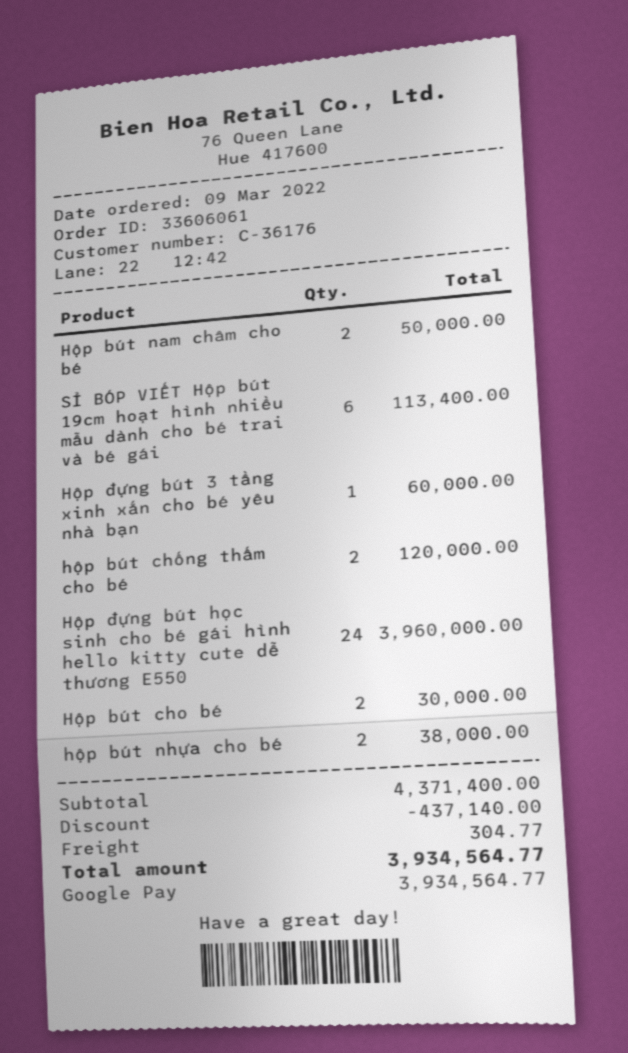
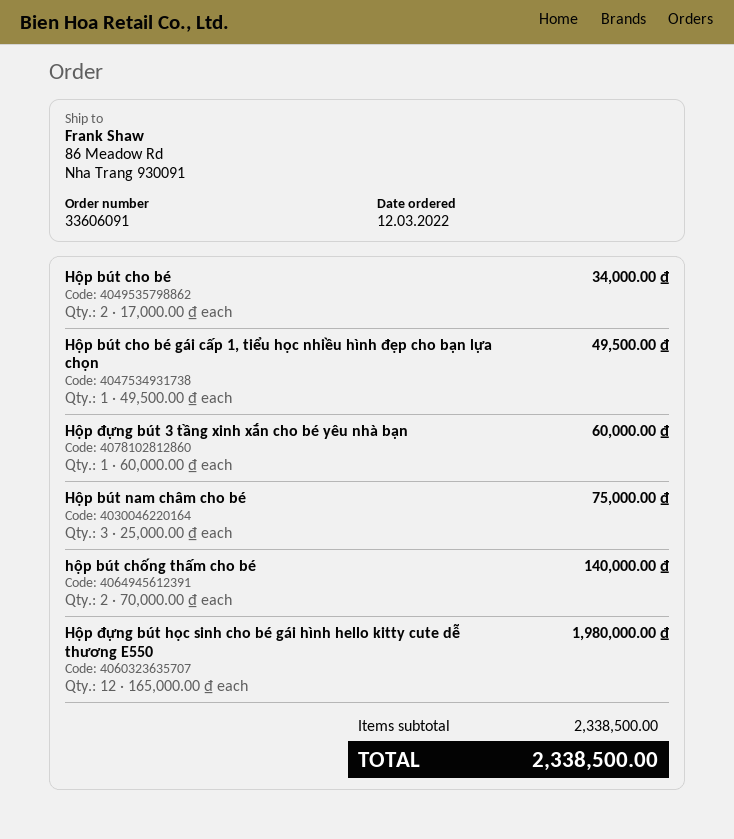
order number: 33606061 -> 33606091
order date: 2022-03-09 -> 2022-03-12
Hộp bút nam châm cho bé: 2 for 50000.00 -> 3 for 75000.00
SỈ BÓP VIẾT Hộp bút 19cm hoạt hình nhiều mẫu dành cho bé trai và bé gái: 6 for 113400.00 -> none
hộp bút chống thấm cho bé: 2 for 120000.00 -> 2 for 140000.00
Hộp đựng bút học sinh cho bé gái hình hello kitty cute dễ thương E550: 24 for 3960000.00 -> 12 for 1980000.00
Hộp bút cho bé: 2 for 30000.00 -> 2 for 34000.00
hộp bút nhựa cho bé: 2 for 38000.00 -> none
Hộp bút cho bé gái cấp 1, tiểu học nhiều hình đẹp cho bạn lựa chọn: none -> 1 for 49500.00
subtotal: 4371400.00 -> 2338500.00
discount: 437140.00 -> none
shipping: 304.77 -> none
total: 3934564.77 -> 2338500.00

